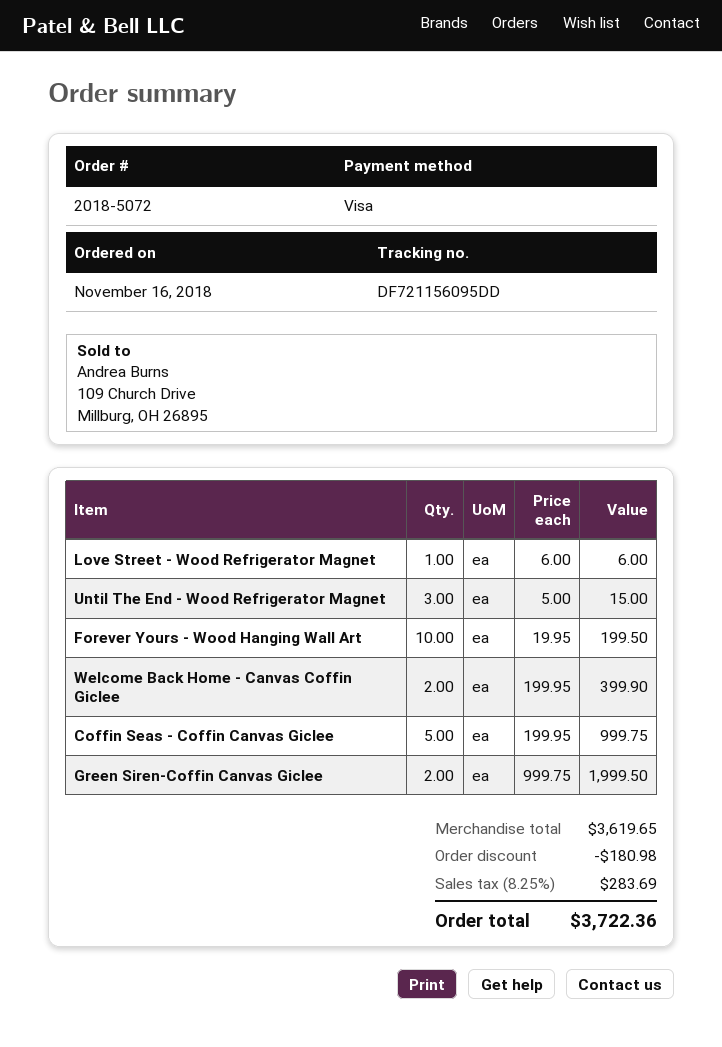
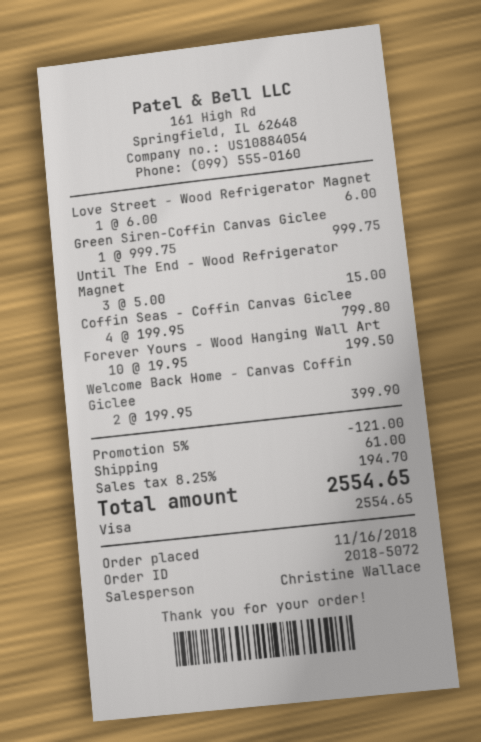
Coffin Seas - Coffin Canvas Giclee: 5 x 199.95 = 999.75 -> 4 x 199.95 = 799.80
Green Siren-Coffin Canvas Giclee: 2 x 999.75 = 1999.50 -> 1 x 999.75 = 999.75
discount: 180.98 -> 121.00
shipping: none -> 61.00
tax: 8.25% = 283.69 -> 8.25% = 194.70
total: 3722.36 -> 2554.65

